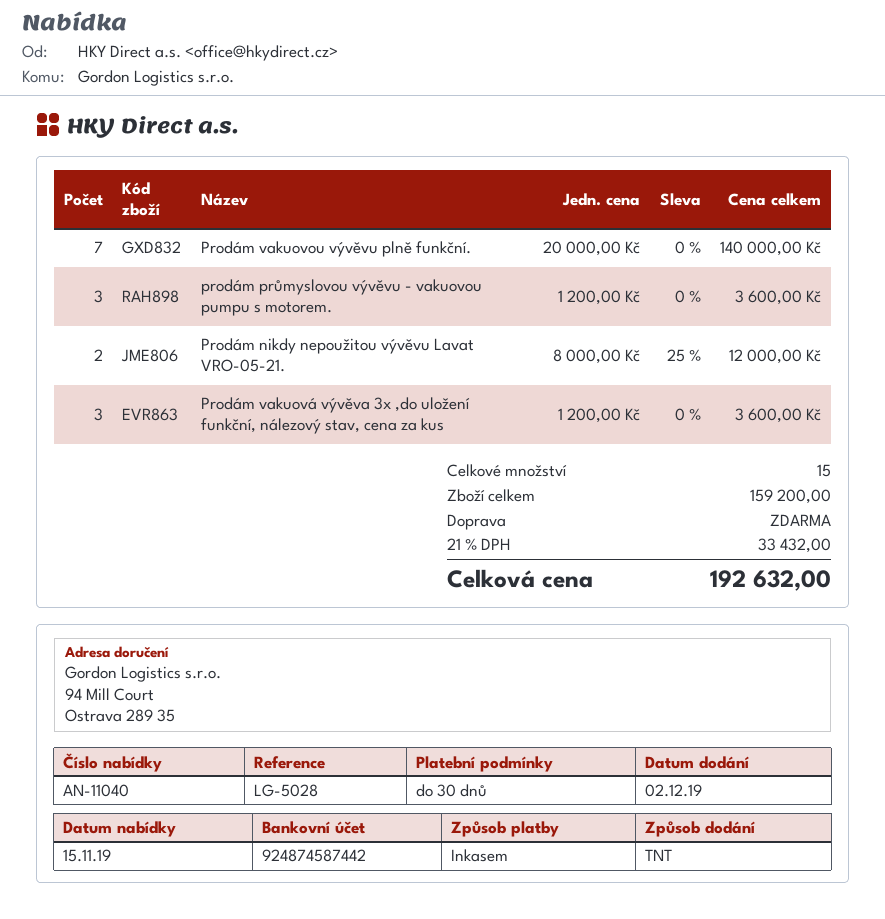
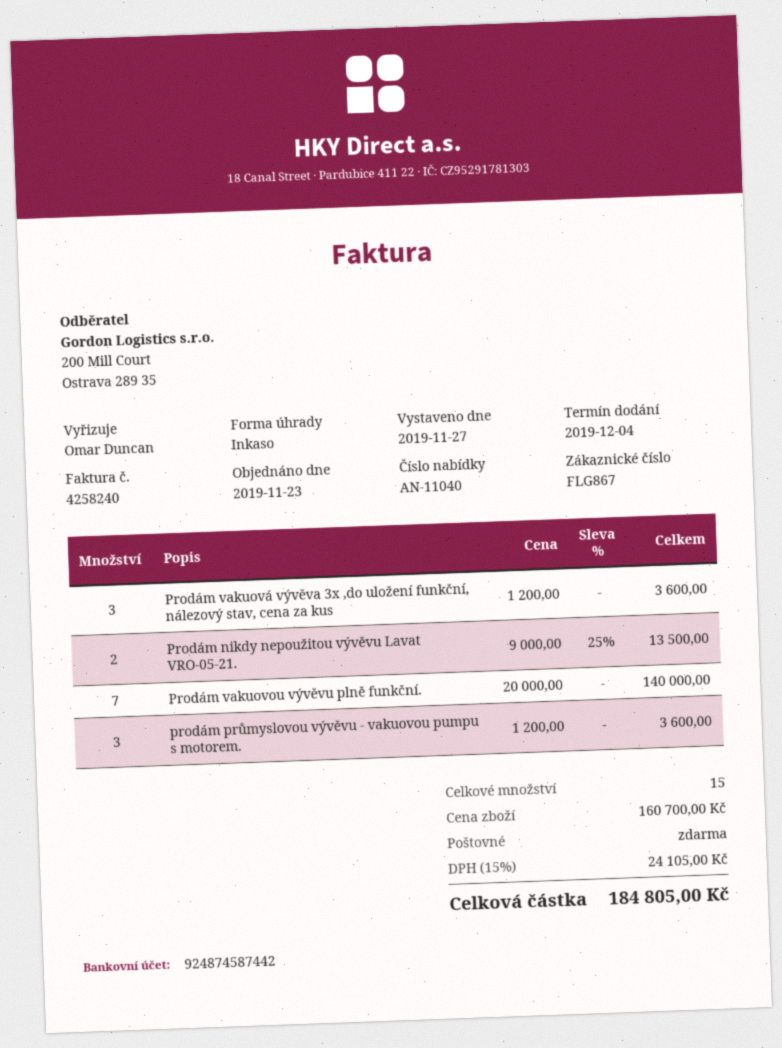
delivery date: 2019-12-02 -> 2019-12-04
Prodám nikdy nepoužitou vývěvu Lavat VRO-05-21.: 2 x 8000.00 - 25% = 12000.00 -> 2 x 9000.00 - 25% = 13500.00
subtotal: 159200.00 -> 160700.00
tax: 21% = 33432.00 -> 15% = 24105.00
total: 192632.00 -> 184805.00

